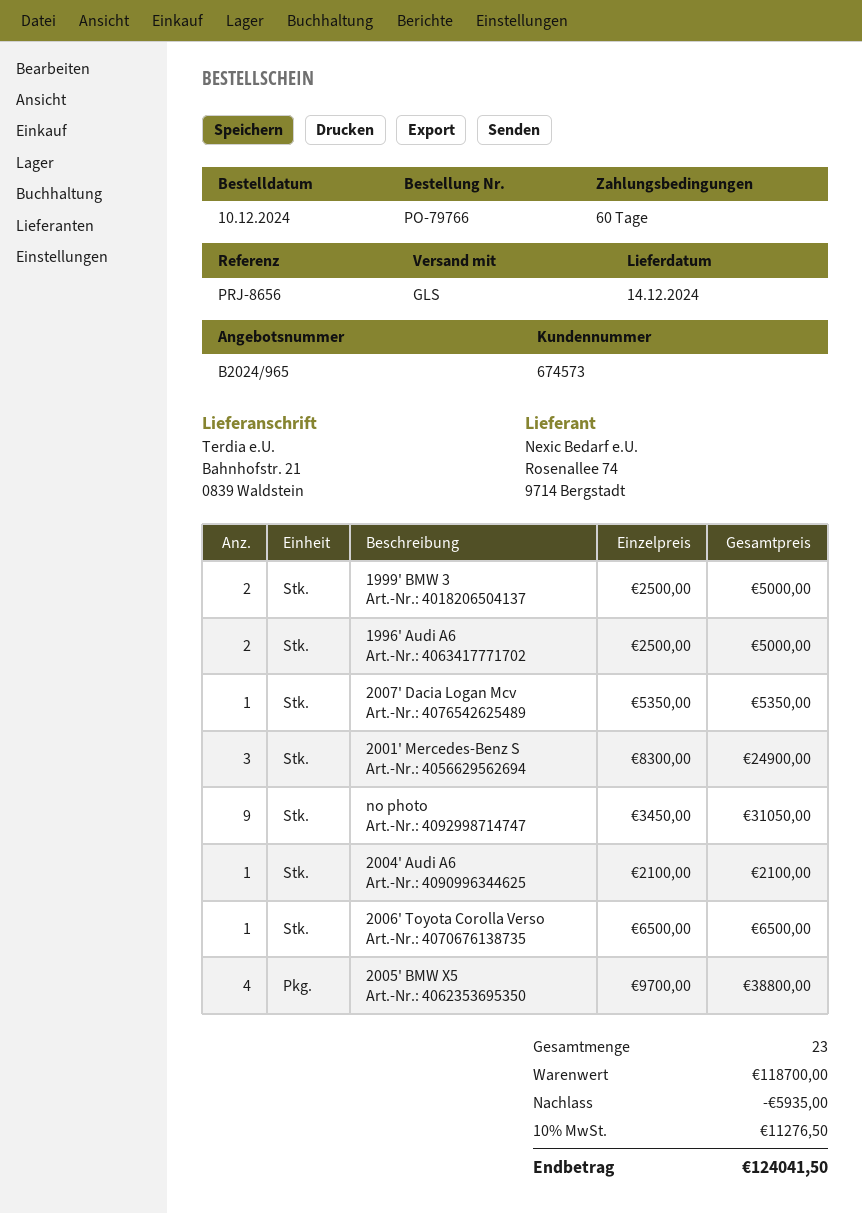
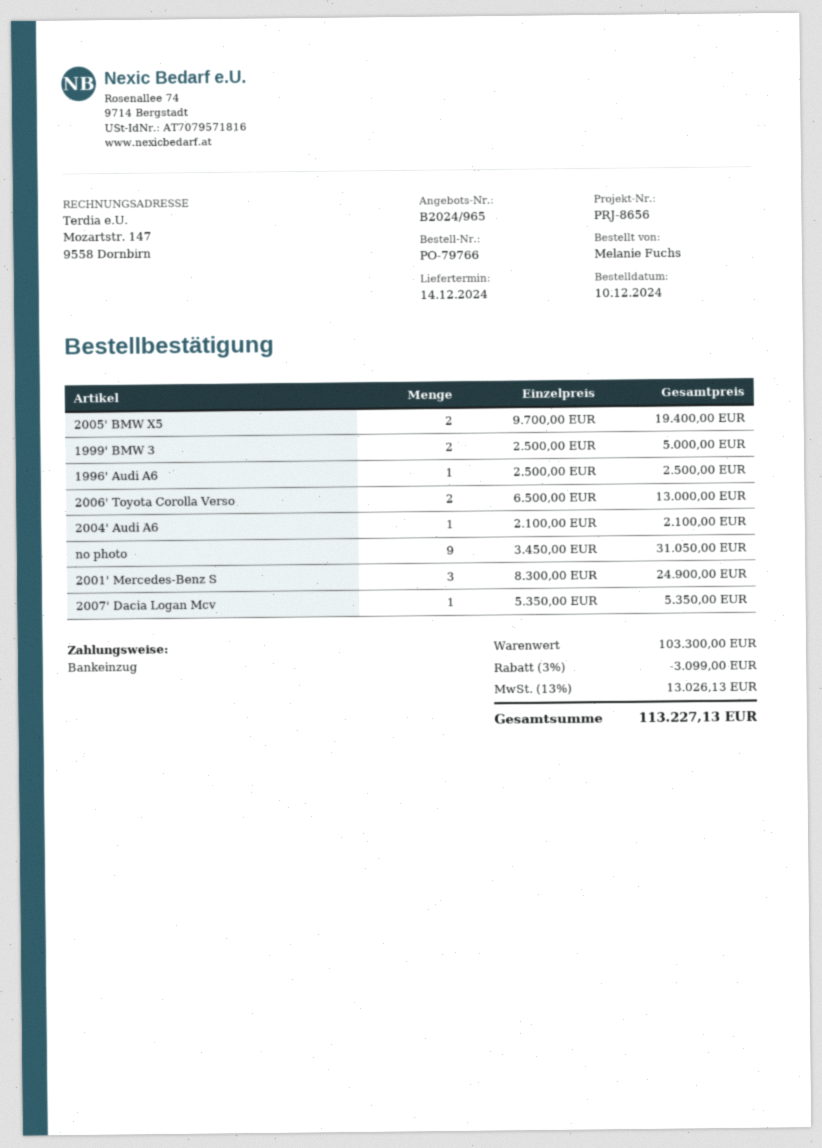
1996' Audi A6: 2 x 2500.00 = 5000.00 -> 1 x 2500.00 = 2500.00
2006' Toyota Corolla Verso: 1 x 6500.00 = 6500.00 -> 2 x 6500.00 = 13000.00
2005' BMW X5: 4 x 9700.00 = 38800.00 -> 2 x 9700.00 = 19400.00
subtotal: 118700.00 -> 103300.00
discount: 5935.00 -> 3099.00
tax: 10% = 11276.50 -> 13% = 13026.13
total: 124041.50 -> 113227.13

